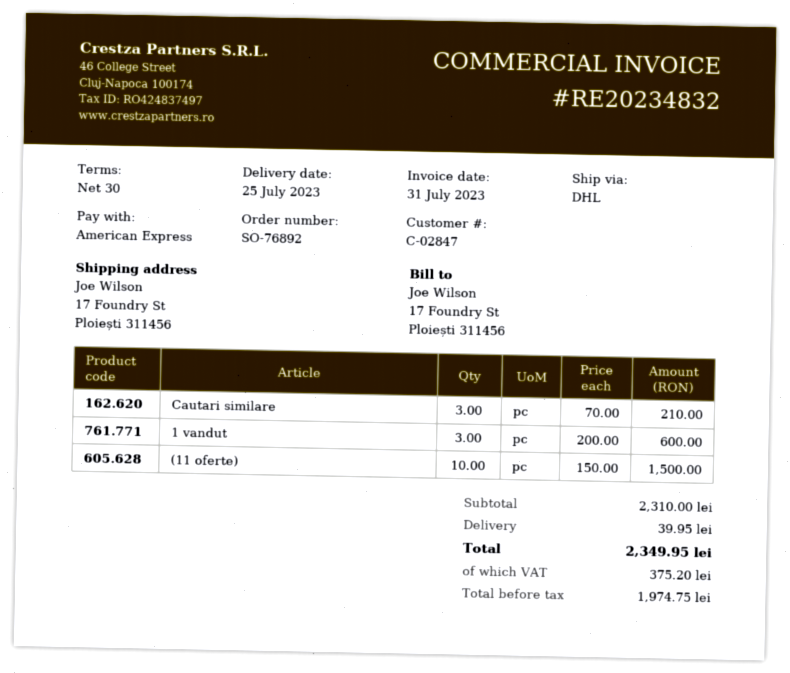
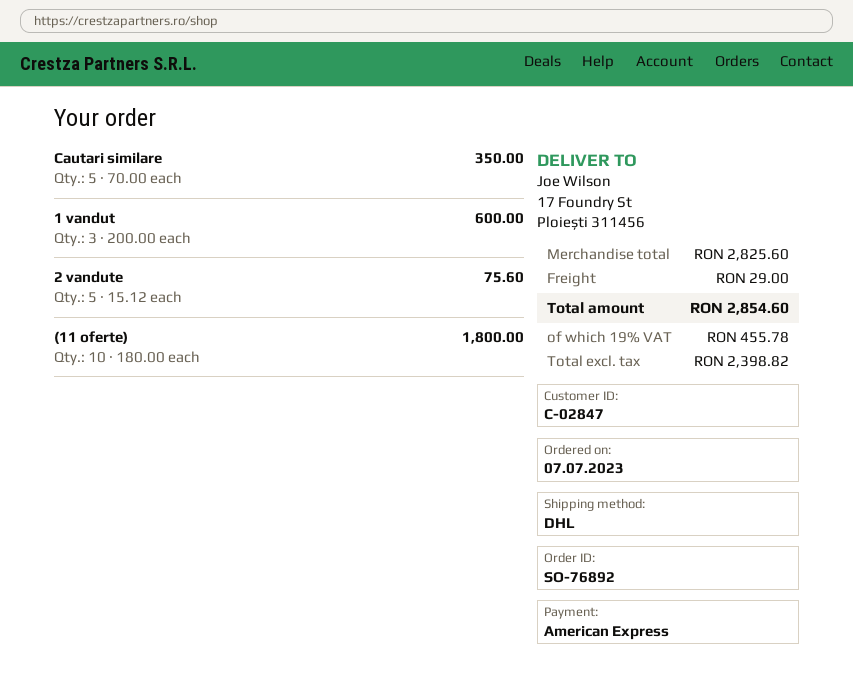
Cautari similare: 3 x 70.00 = 210.00 -> 5 x 70.00 = 350.00
(11 oferte): 10 x 150.00 = 1500.00 -> 10 x 180.00 = 1800.00
2 vandute: none -> 5 x 15.12 = 75.60
subtotal: 2310.00 -> 2825.60
shipping: 39.95 -> 29.00
net: 1974.75 -> 2398.82
tax: 375.20 -> 455.78
total: 2349.95 -> 2854.60

